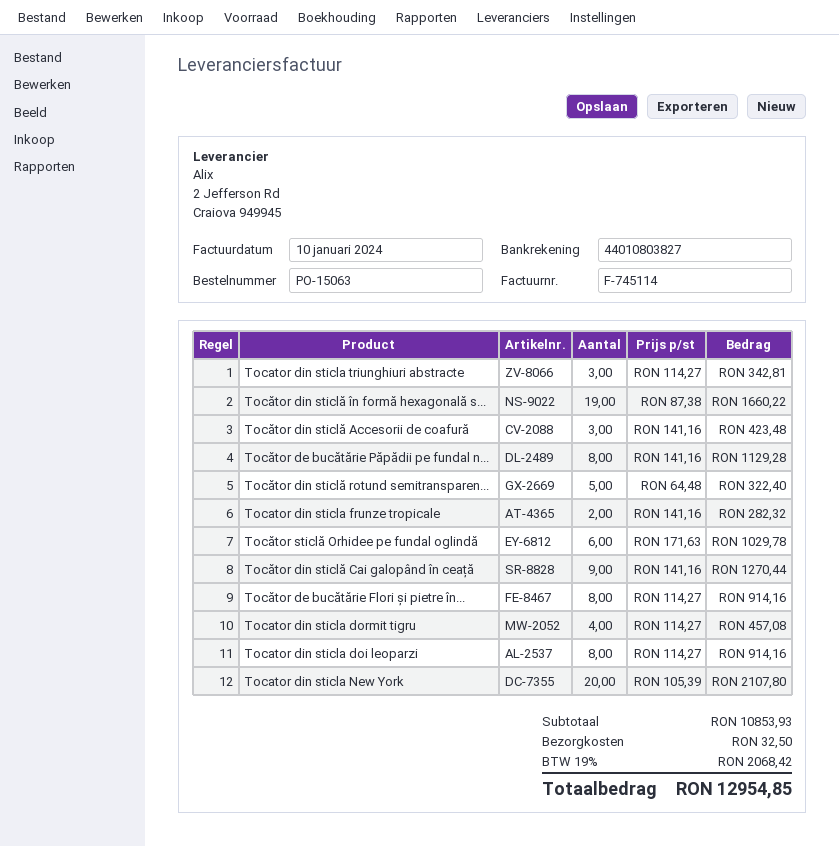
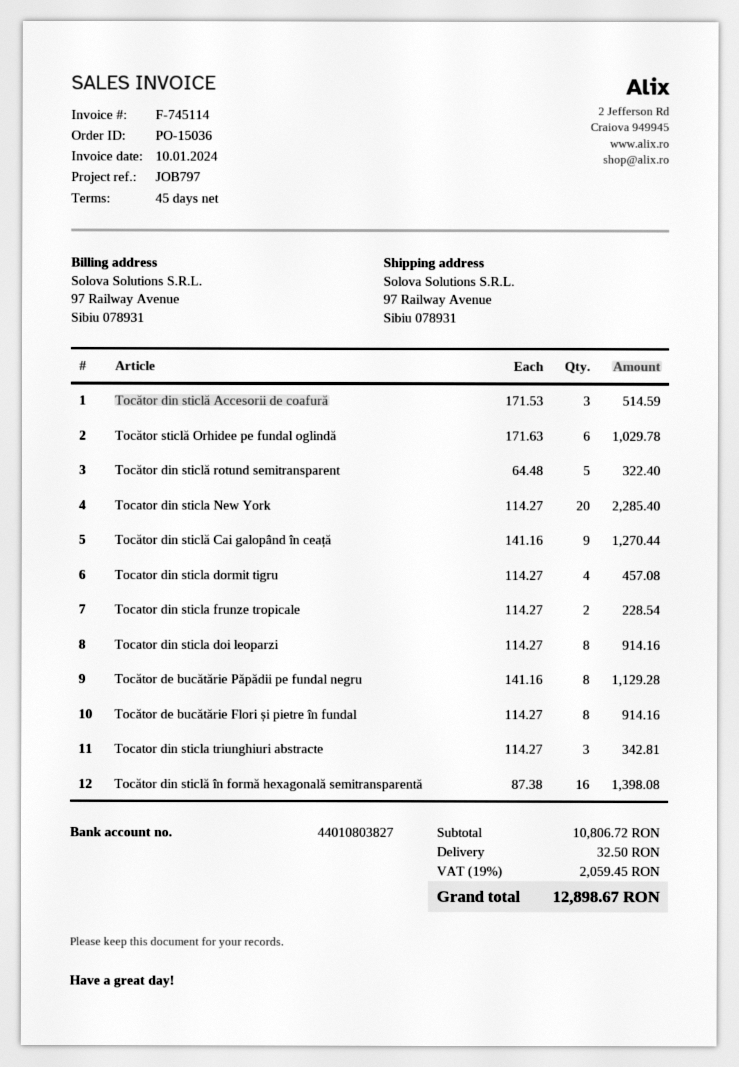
order number: PO-15063 -> PO-15036
Tocător din sticlă în formă hexagonală s...: 19 x 87.38 = 1660.22 -> 16 x 87.38 = 1398.08
Tocător din sticlă Accesorii de coafură: 3 x 141.16 = 423.48 -> 3 x 171.53 = 514.59
Tocator din sticla frunze tropicale: 2 x 141.16 = 282.32 -> 2 x 114.27 = 228.54
Tocator din sticla New York: 20 x 105.39 = 2107.80 -> 20 x 114.27 = 2285.40
subtotal: 10853.93 -> 10806.72
tax: 19% = 2068.42 -> 19% = 2059.45
total: 12954.85 -> 12898.67

